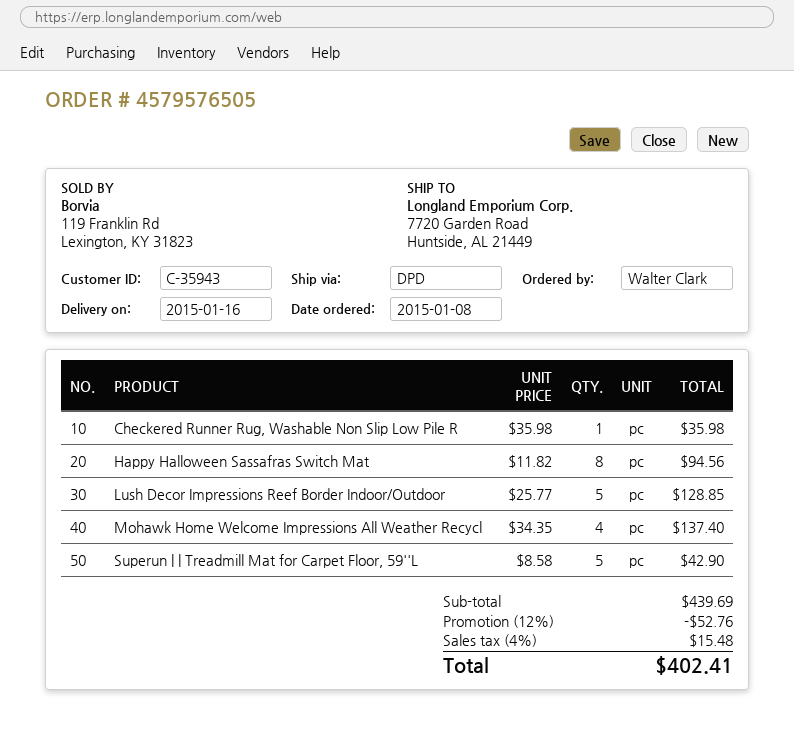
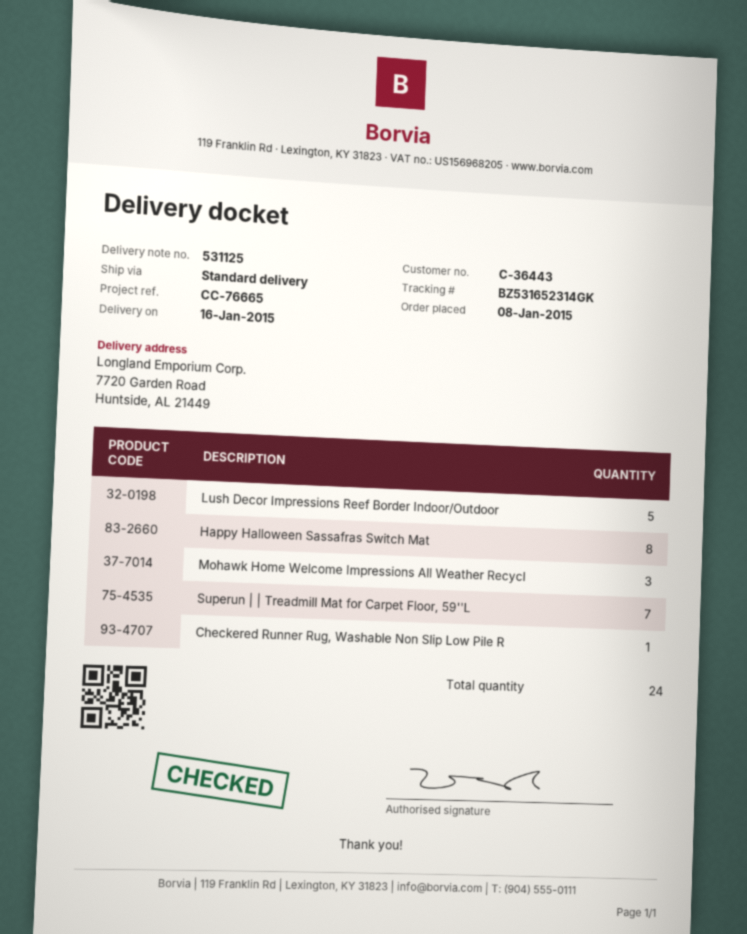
customer number: C-35943 -> C-36443
shipping method: DPD -> standard
Mohawk Home Welcome Impressions All Weather Recycl: 4 -> 3
Superun | | Treadmill Mat for Carpet Floor, 59''L: 5 -> 7

